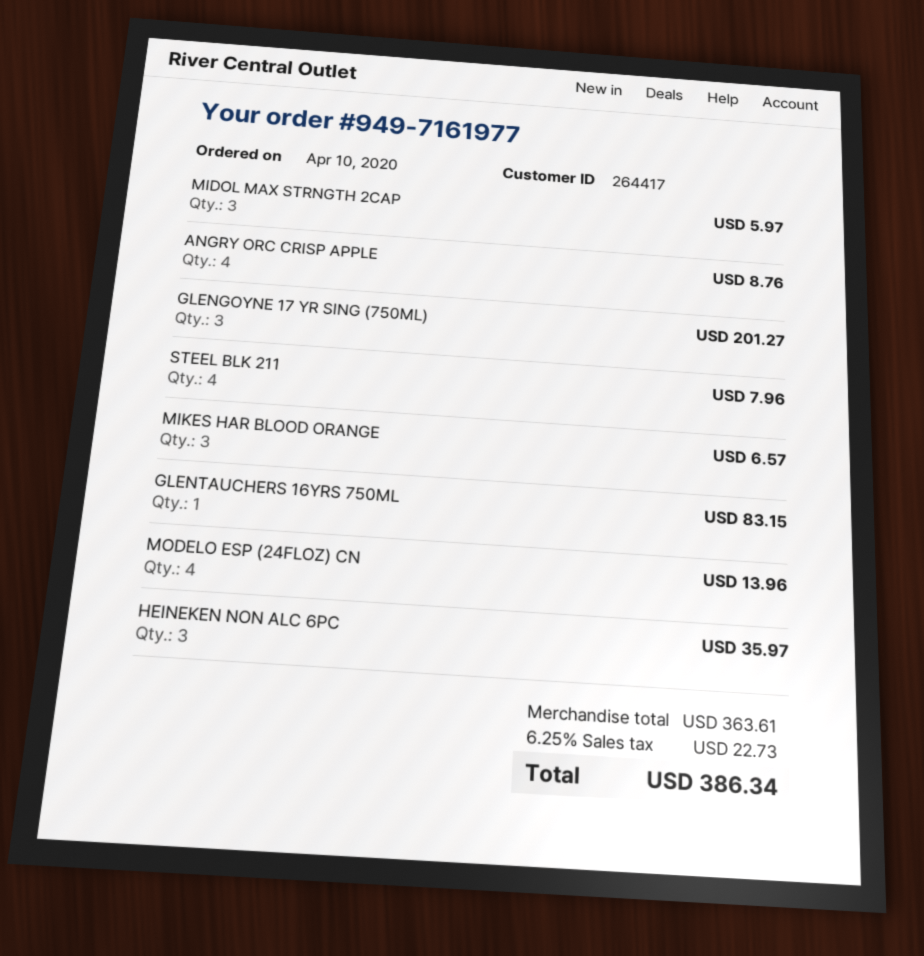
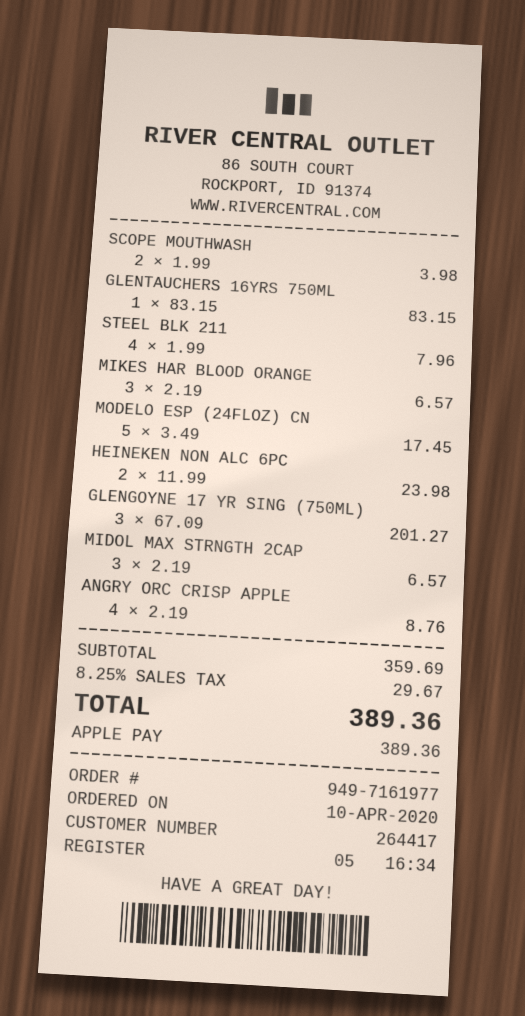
MIDOL MAX STRNGTH 2CAP: 3 for 5.97 -> 3 for 6.57
MODELO ESP (24FLOZ) CN: 4 for 13.96 -> 5 for 17.45
HEINEKEN NON ALC 6PC: 3 for 35.97 -> 2 for 23.98
SCOPE MOUTHWASH: none -> 2 for 3.98
subtotal: 363.61 -> 359.69
tax: 6.25% = 22.73 -> 8.25% = 29.67
total: 386.34 -> 389.36

